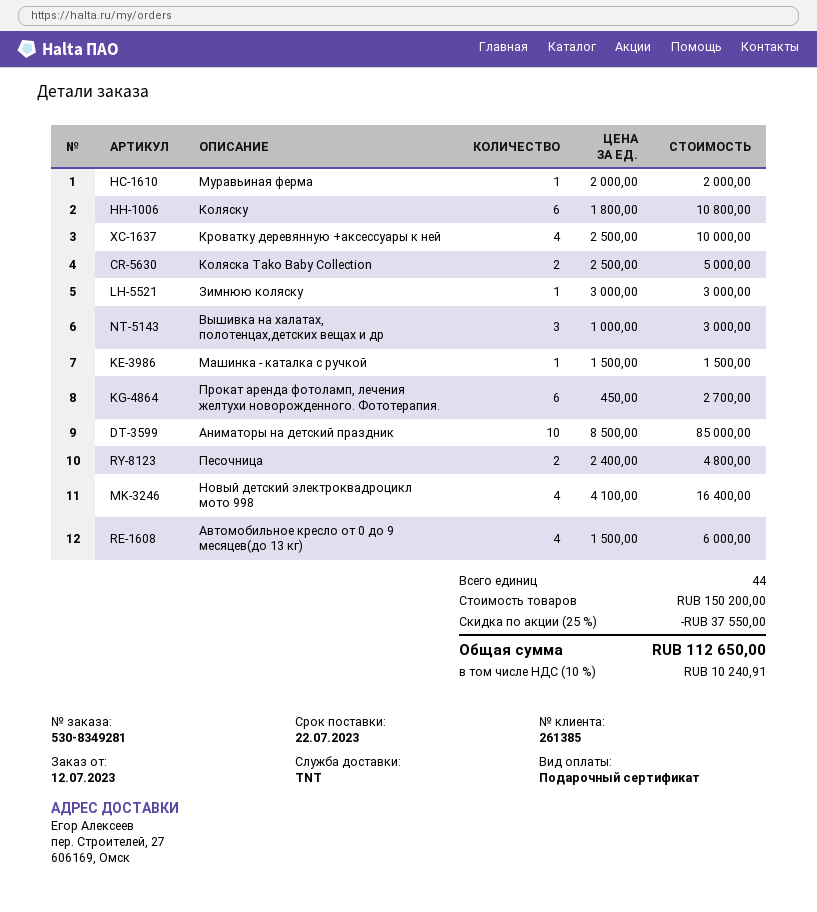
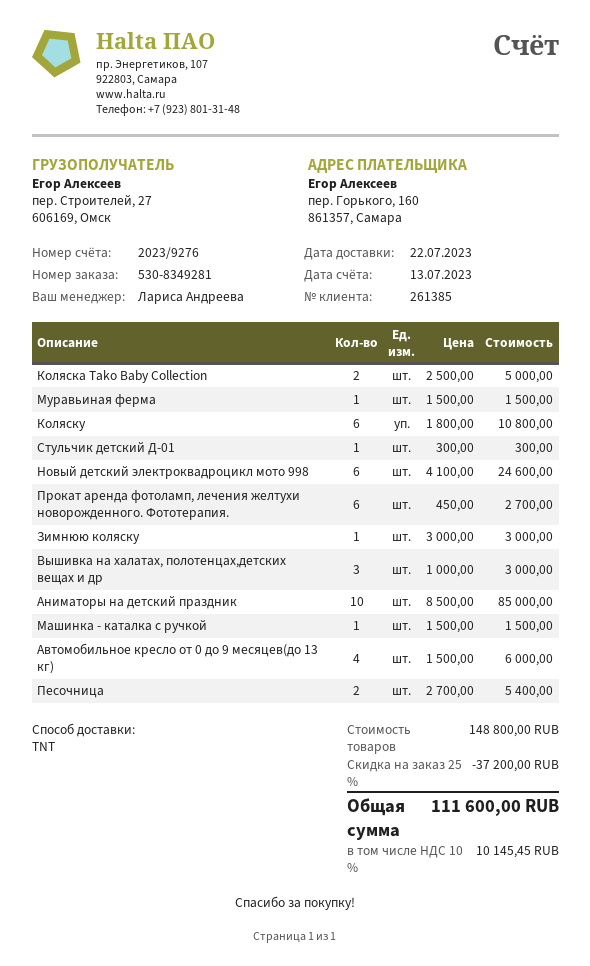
Муравьиная ферма: 1 x 2000.00 = 2000.00 -> 1 x 1500.00 = 1500.00
Кроватку деревянную +аксессуары к ней: 4 x 2500.00 = 10000.00 -> none
Песочница: 2 x 2400.00 = 4800.00 -> 2 x 2700.00 = 5400.00
Новый детский электроквадроцикл мото 998: 4 x 4100.00 = 16400.00 -> 6 x 4100.00 = 24600.00
Стульчик детский Д-01: none -> 1 x 300.00 = 300.00
subtotal: 150200.00 -> 148800.00
discount: 25% = 37550.00 -> 25% = 37200.00
tax: 10% = 10240.91 -> 10% = 10145.45
total: 112650.00 -> 111600.00

